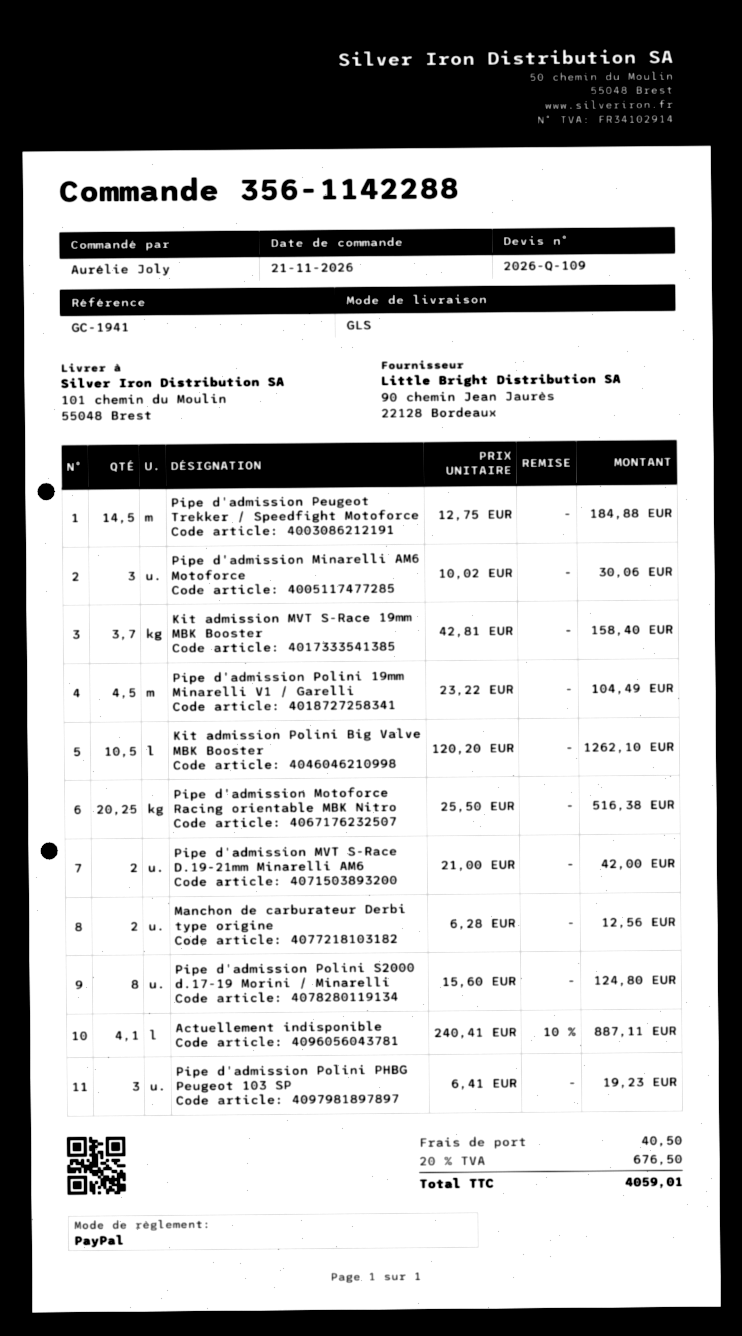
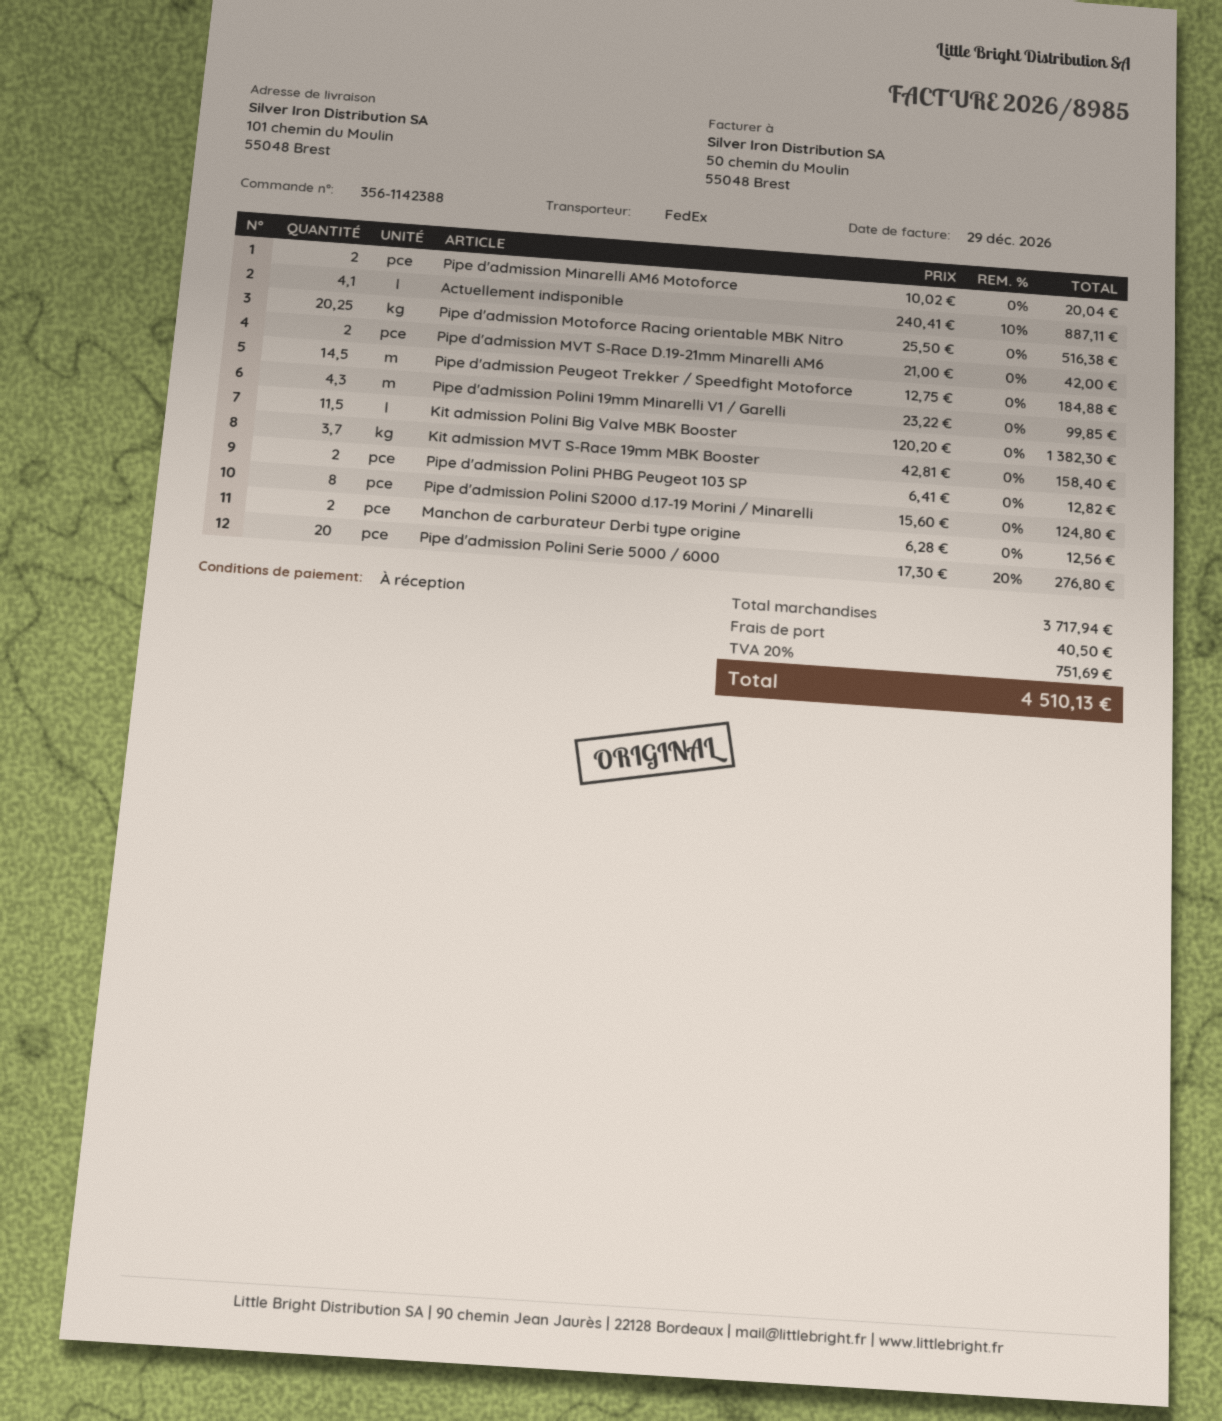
order number: 356-1142288 -> 356-1142388
shipping method: GLS -> FedEx
Pipe d'admission Minarelli AM6 Motoforce: 3 x 10.02 = 30.06 -> 2 x 10.02 = 20.04
Pipe d'admission Polini 19mm Minarelli V1 / Garelli: 4.5 x 23.22 = 104.49 -> 4.3 x 23.22 = 99.85
Kit admission Polini Big Valve MBK Booster: 10.5 x 120.20 = 1262.10 -> 11.5 x 120.20 = 1382.30
Pipe d'admission Polini PHBG Peugeot 103 SP: 3 x 6.41 = 19.23 -> 2 x 6.41 = 12.82
Pipe d'admission Polini Serie 5000 / 6000: none -> 20 x 17.30 - 20% = 276.80
tax: 20% = 676.50 -> 20% = 751.69
total: 4059.01 -> 4510.13

